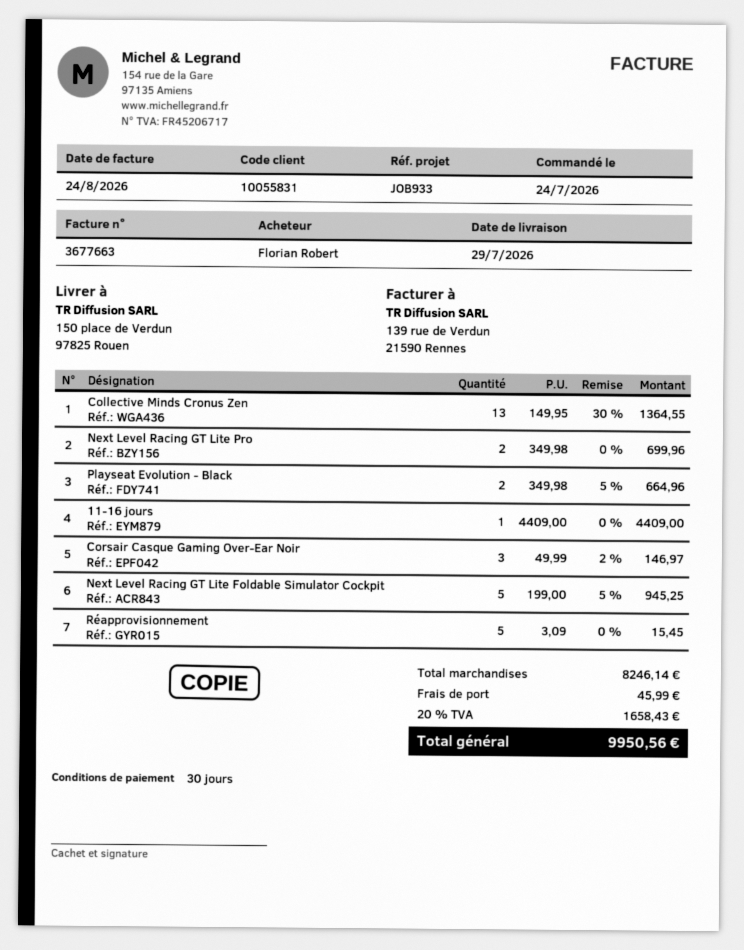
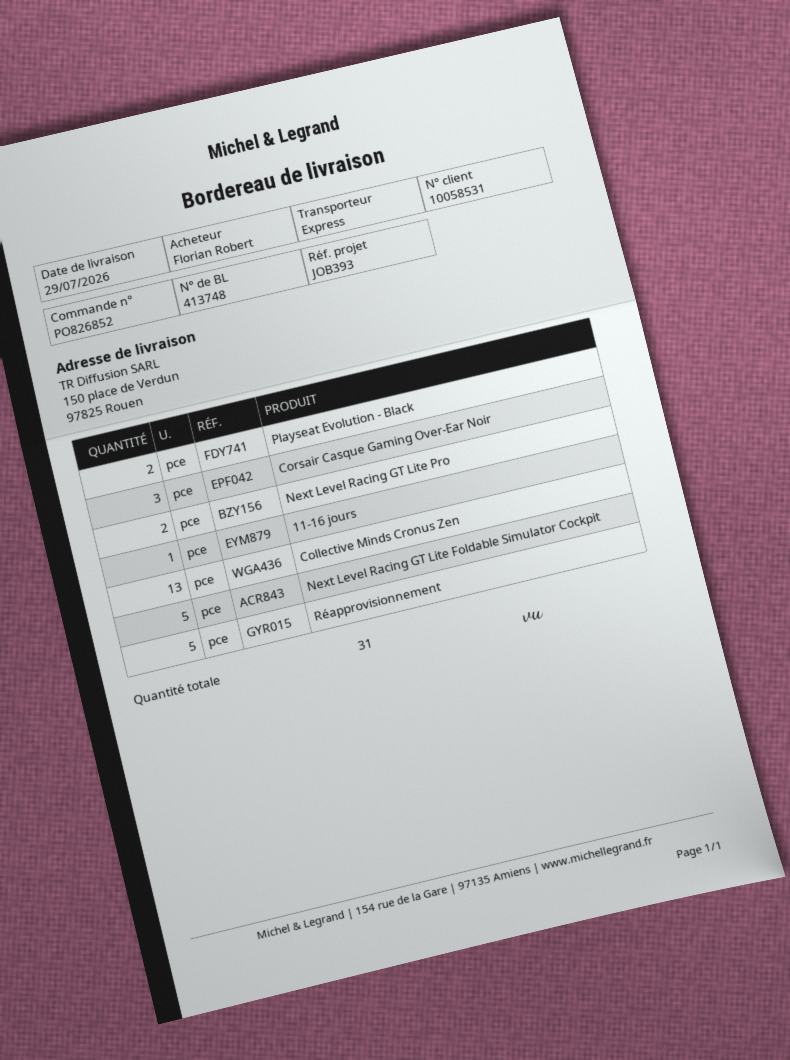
customer number: 10055831 -> 10058531
reference: JOB933 -> JOB393

